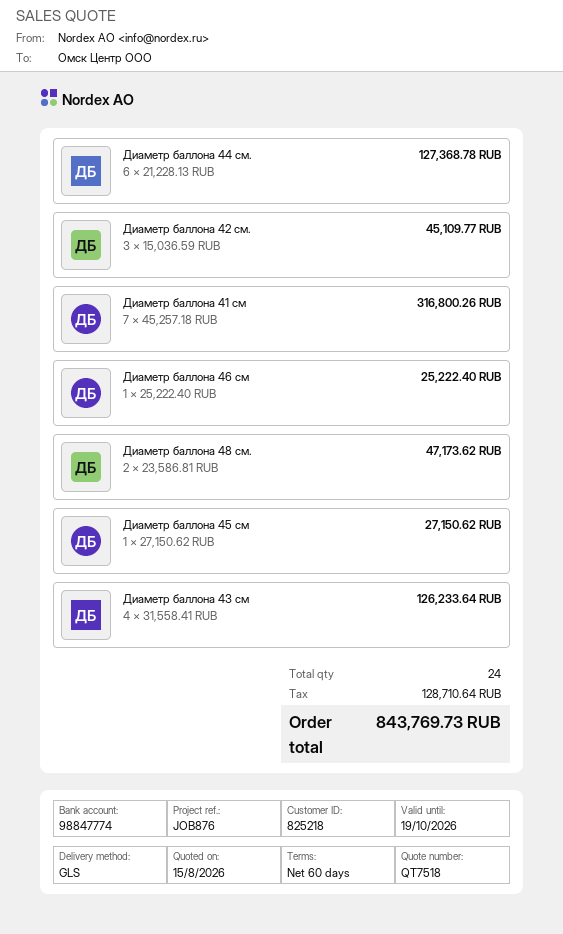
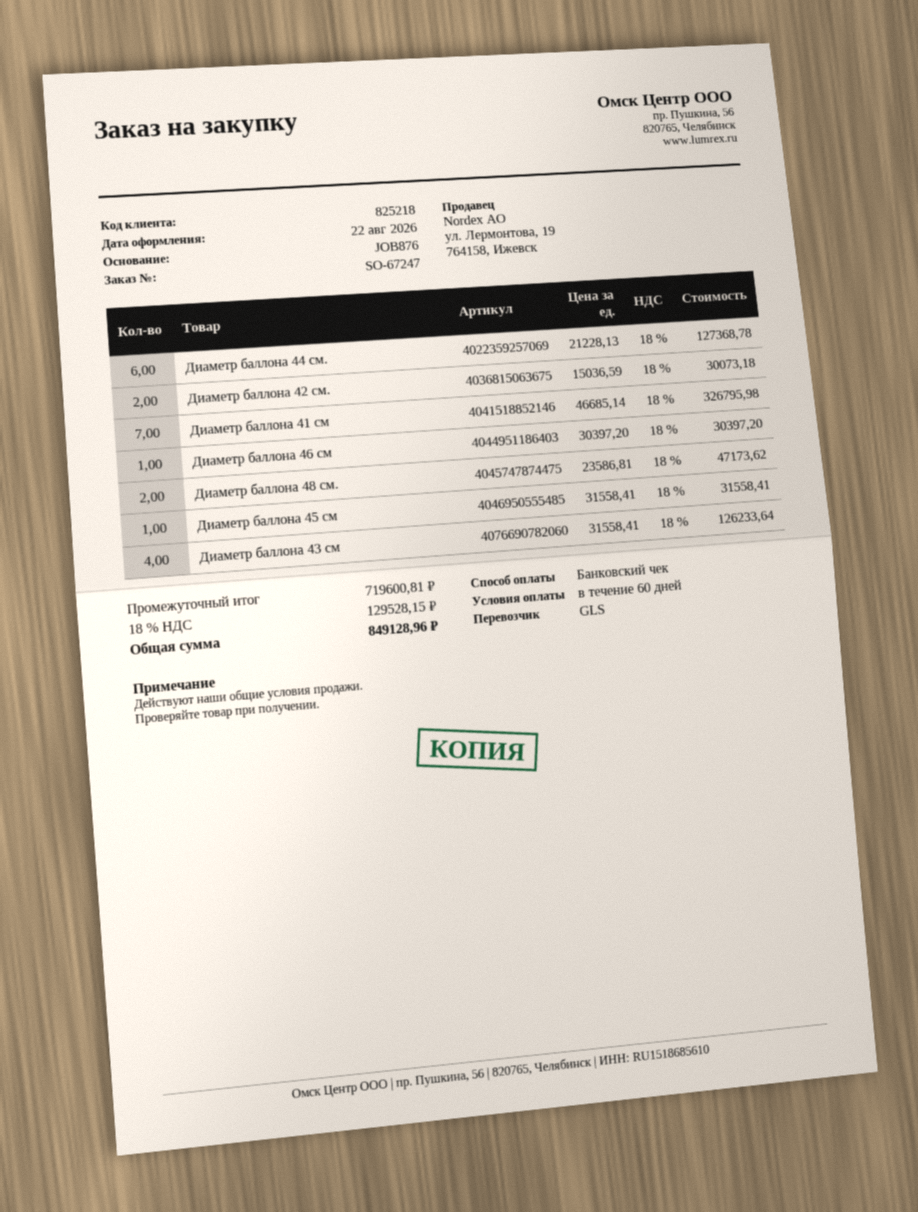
Диаметр баллона 42 см.: 3 x 15036.59 = 45109.77 -> 2 x 15036.59 = 30073.18
Диаметр баллона 41 см: 7 x 45257.18 = 316800.26 -> 7 x 46685.14 = 326795.98
Диаметр баллона 46 см: 1 x 25222.40 = 25222.40 -> 1 x 30397.20 = 30397.20
Диаметр баллона 45 см: 1 x 27150.62 = 27150.62 -> 1 x 31558.41 = 31558.41
tax: 128710.64 -> 129528.15
total: 843769.73 -> 849128.96

